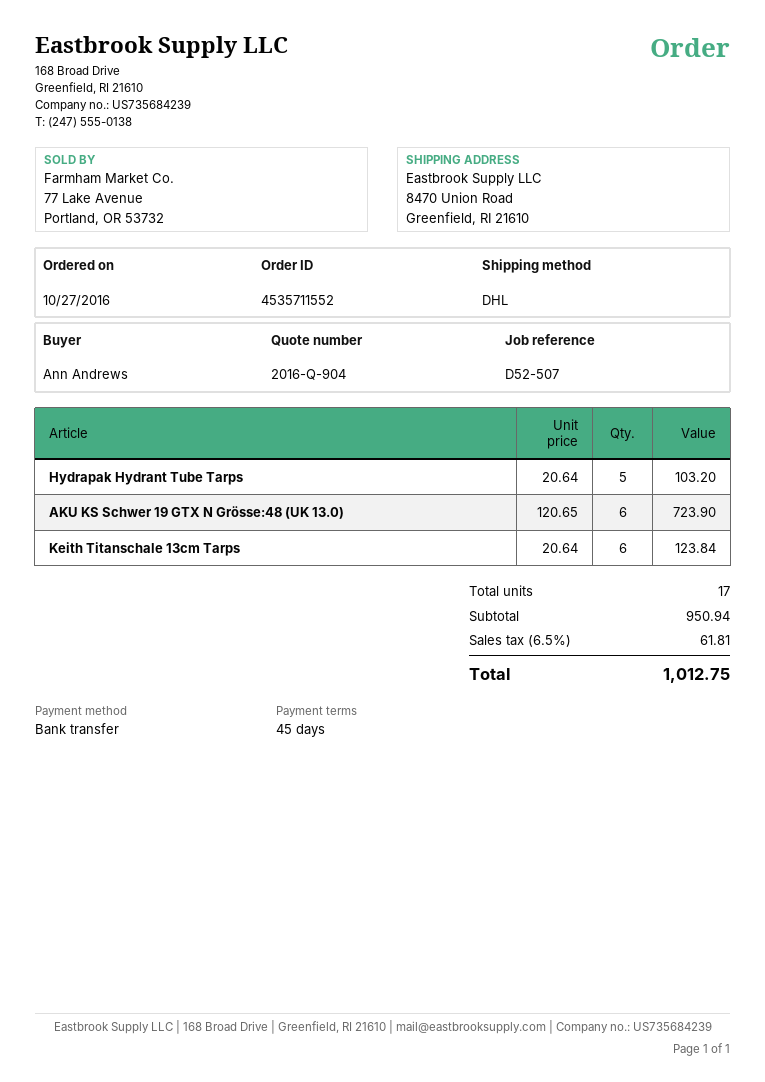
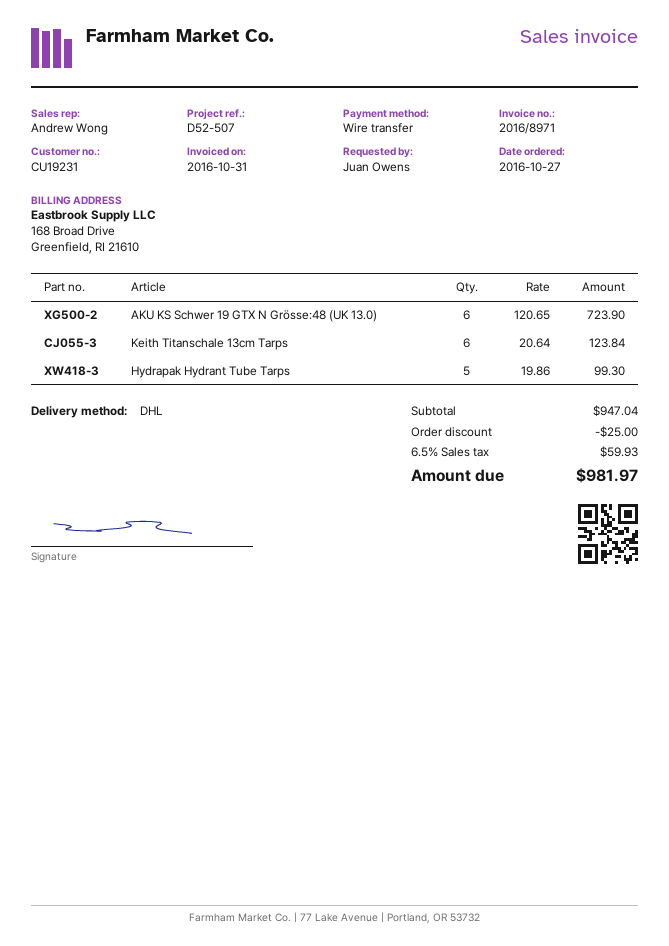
ordered by: Ann Andrews -> Juan Owens
Hydrapak Hydrant Tube Tarps: 5 x 20.64 = 103.20 -> 5 x 19.86 = 99.30
subtotal: 950.94 -> 947.04
discount: none -> 25.00
tax: 6.5% = 61.81 -> 6.5% = 59.93
total: 1012.75 -> 981.97

